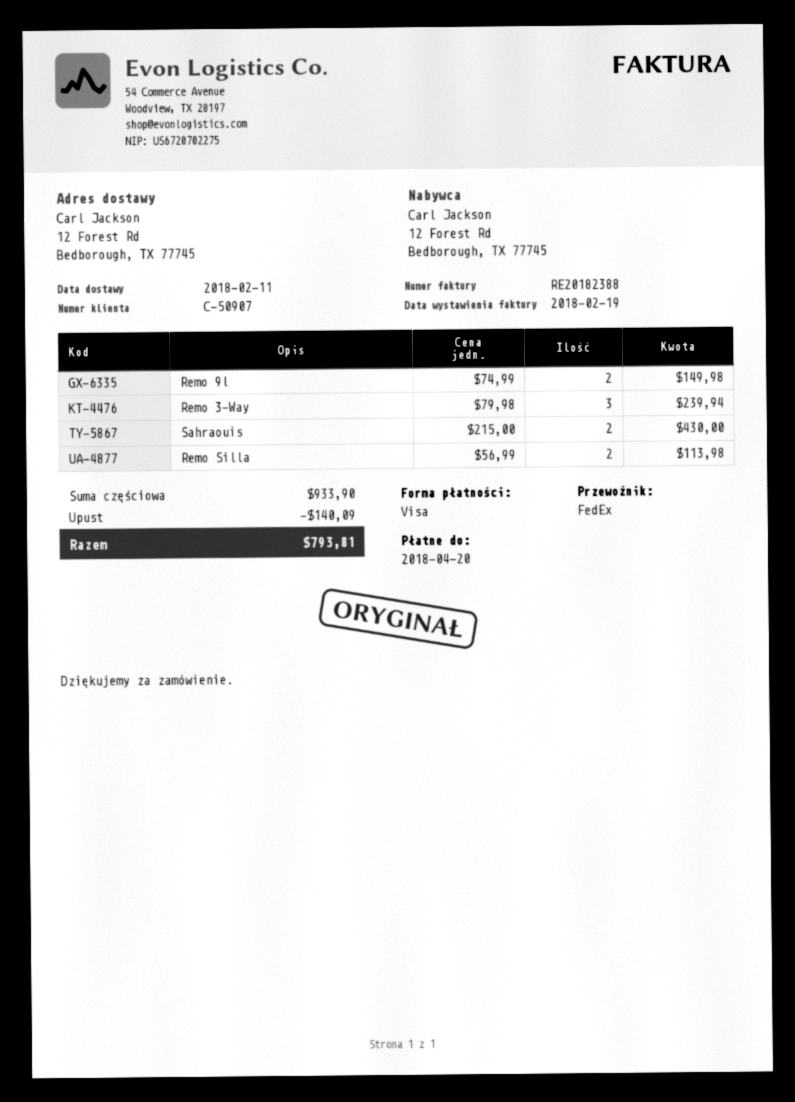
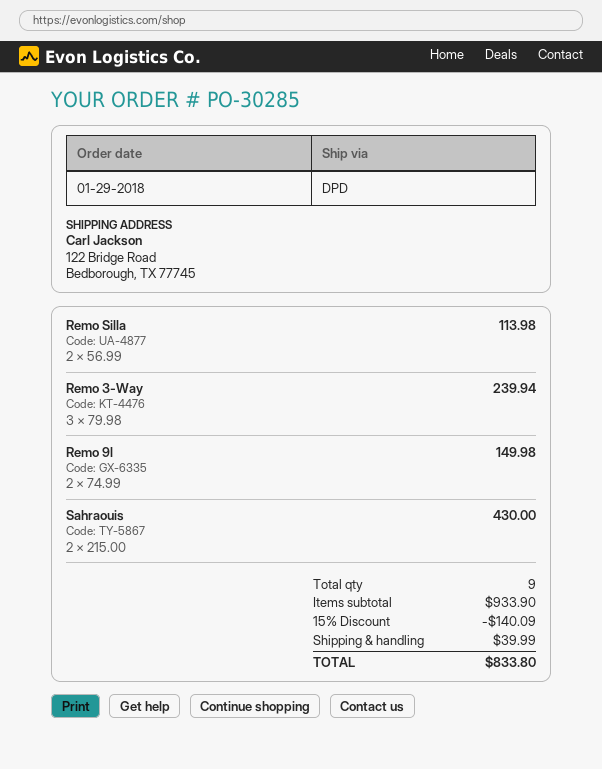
shipping method: FedEx -> DPD
ship to: 12 Forest Rd, Bedborough, TX 77745 -> 122 Bridge Road, Bedborough, TX 77745
shipping: none -> 39.99
total: 793.81 -> 833.80

